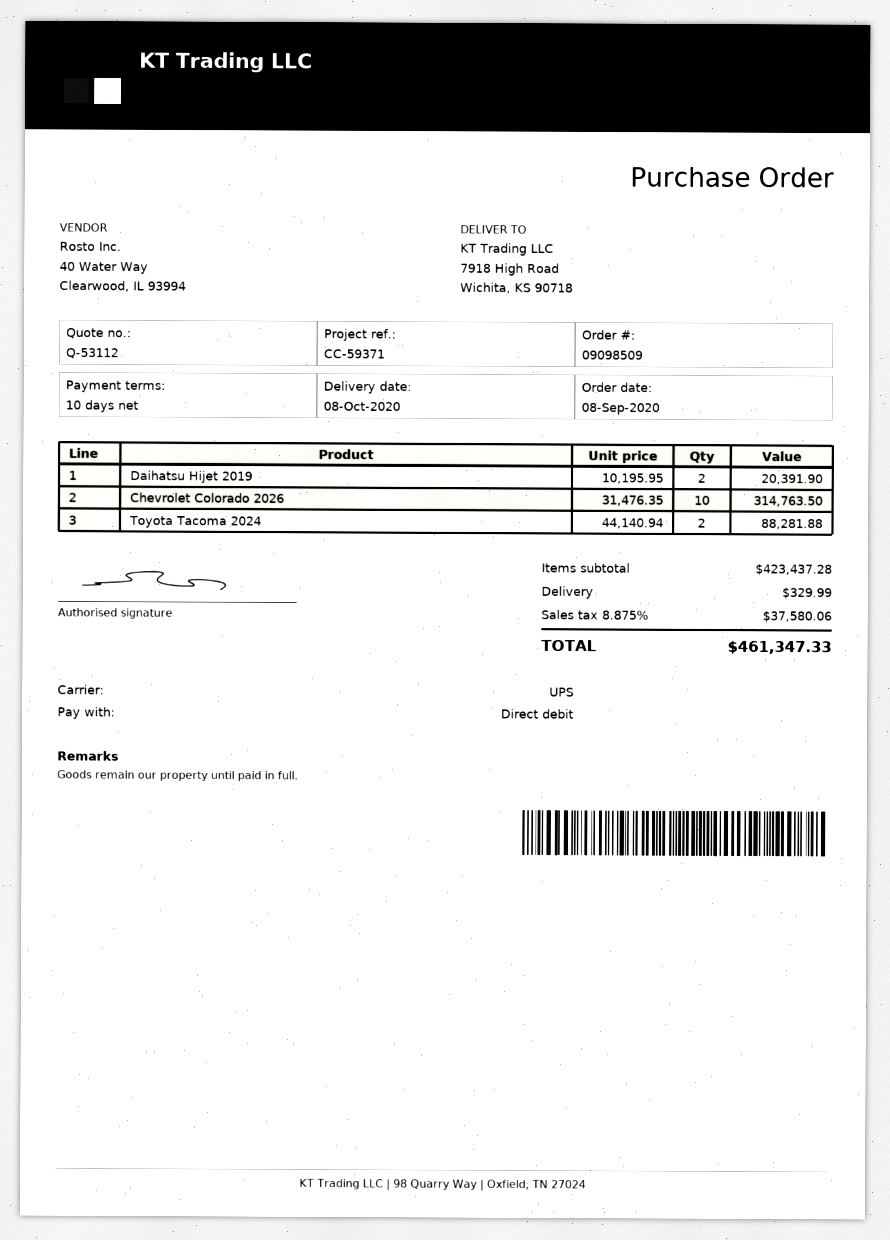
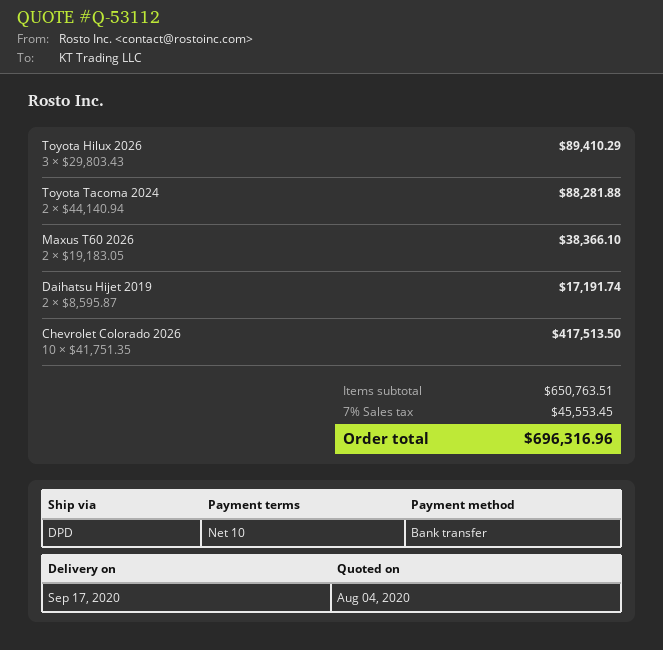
delivery date: 2020-10-08 -> 2020-09-17
payment method: direct debit -> bank transfer
shipping method: UPS -> DPD
Daihatsu Hijet 2019: 2 x 10195.95 = 20391.90 -> 2 x 8595.87 = 17191.74
Chevrolet Colorado 2026: 10 x 31476.35 = 314763.50 -> 10 x 41751.35 = 417513.50
Toyota Hilux 2026: none -> 3 x 29803.43 = 89410.29
Maxus T60 2026: none -> 2 x 19183.05 = 38366.10
subtotal: 423437.28 -> 650763.51
shipping: 329.99 -> none
tax: 8.875% = 37580.06 -> 7% = 45553.45
total: 461347.33 -> 696316.96

